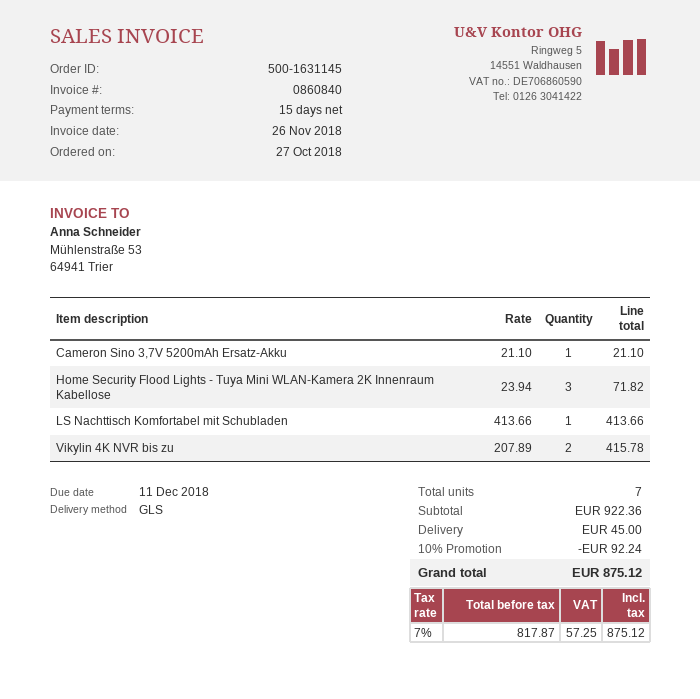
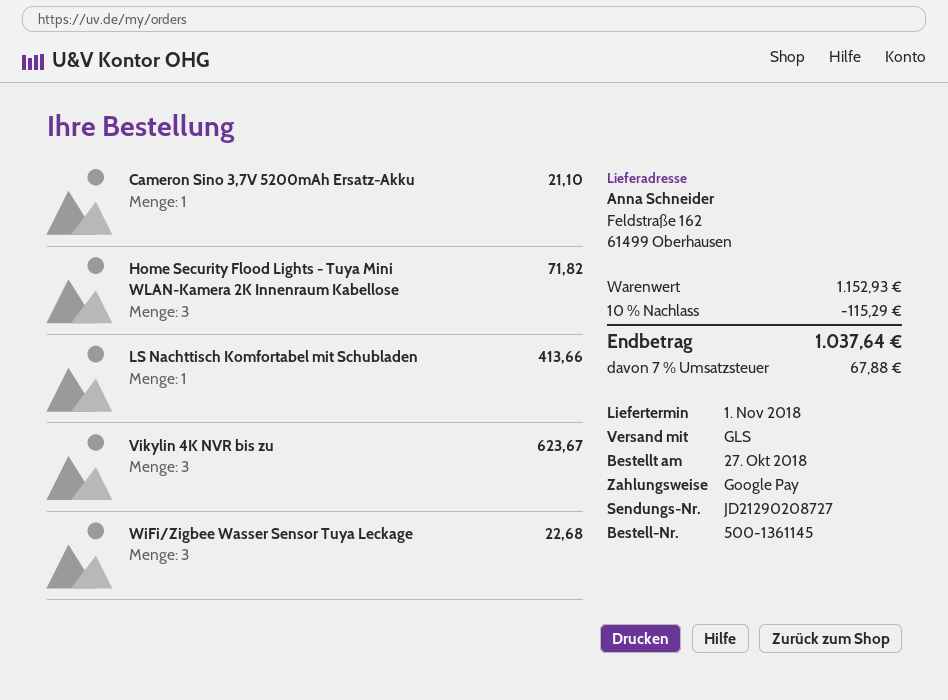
order number: 500-1631145 -> 500-1361145
Vikylin 4K NVR bis zu: 2 for 415.78 -> 3 for 623.67
WiFi/Zigbee Wasser Sensor Tuya Leckage: none -> 3 for 22.68
subtotal: 922.36 -> 1152.93
discount: 10% = 92.24 -> 10% = 115.29
shipping: 45.00 -> none
tax: 7% = 57.25 -> 7% = 67.88
total: 875.12 -> 1037.64

